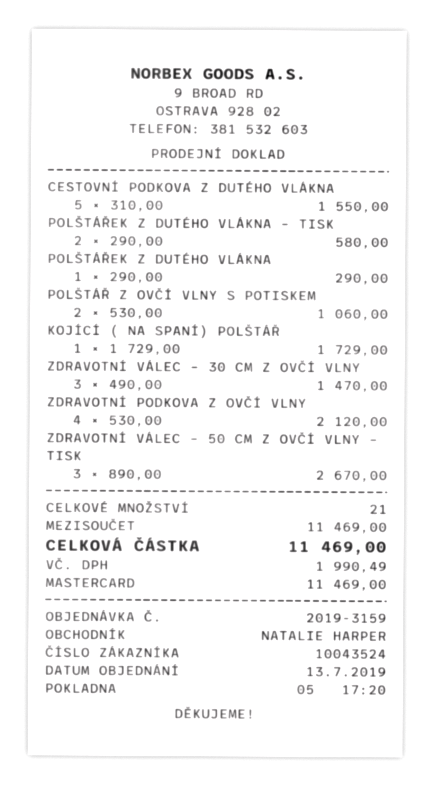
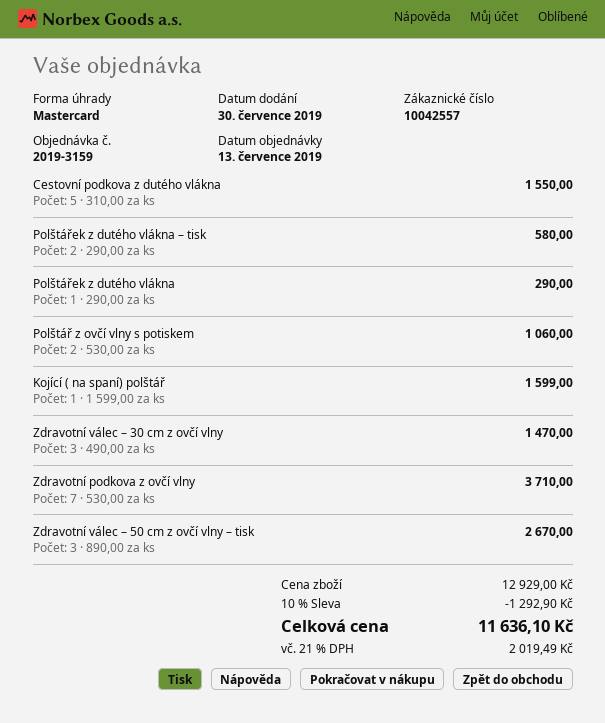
customer number: 10043524 -> 10042557
KOJÍCÍ ( NA SPANÍ) POLŠTÁŘ: 1 x 1729.00 = 1729.00 -> 1 x 1599.00 = 1599.00
ZDRAVOTNÍ PODKOVA Z OVČÍ VLNY: 4 x 530.00 = 2120.00 -> 7 x 530.00 = 3710.00
subtotal: 11469.00 -> 12929.00
discount: none -> 10% = 1292.90
tax: 1990.49 -> 2019.49
total: 11469.00 -> 11636.10

